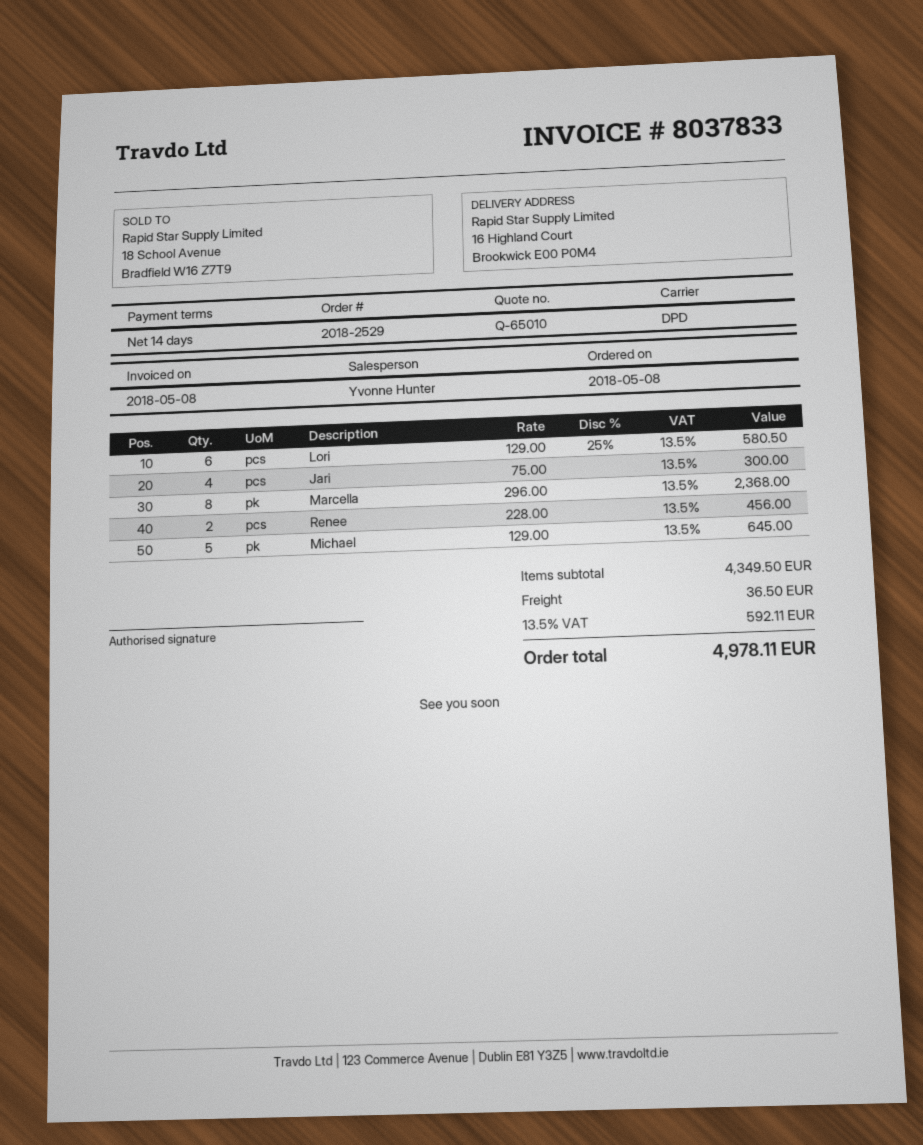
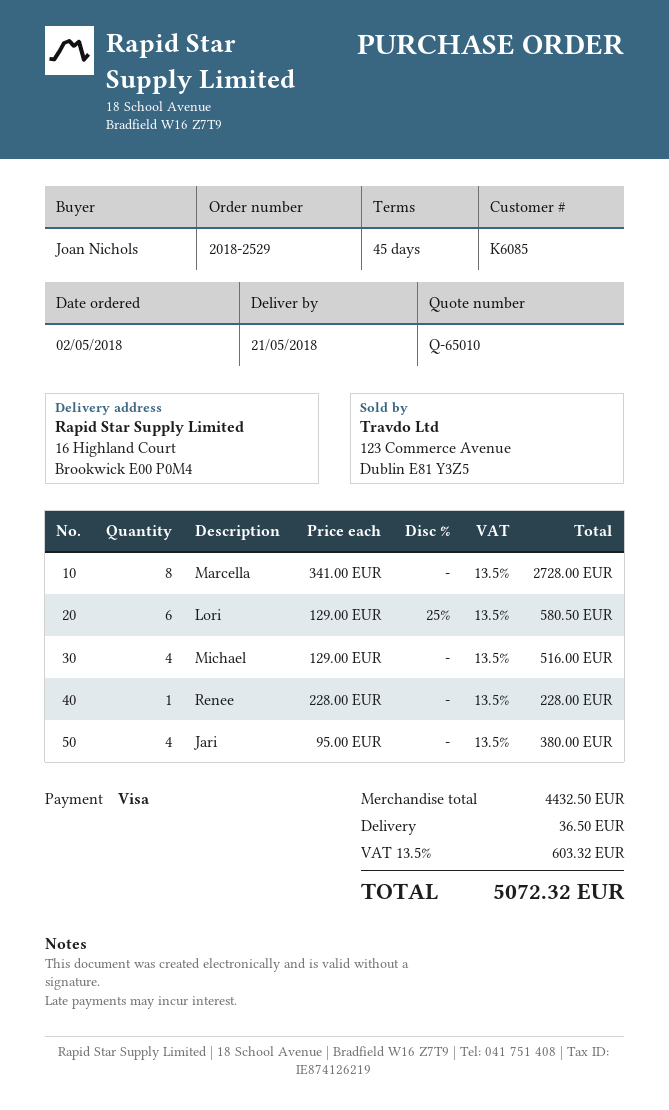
order date: 2018-05-08 -> 2018-05-02
payment terms: 14 days -> 45 days
Jari: 4 x 75.00 = 300.00 -> 4 x 95.00 = 380.00
Marcella: 8 x 296.00 = 2368.00 -> 8 x 341.00 = 2728.00
Renee: 2 x 228.00 = 456.00 -> 1 x 228.00 = 228.00
Michael: 5 x 129.00 = 645.00 -> 4 x 129.00 = 516.00
subtotal: 4349.50 -> 4432.50
tax: 13.5% = 592.11 -> 13.5% = 603.32
total: 4978.11 -> 5072.32

